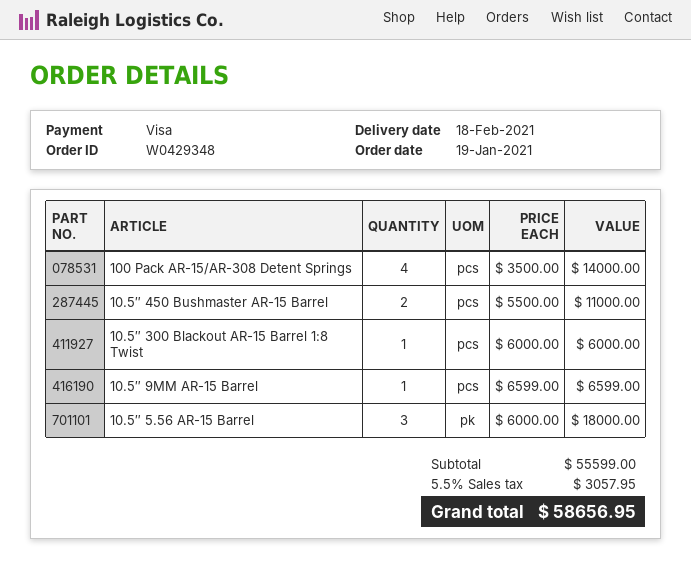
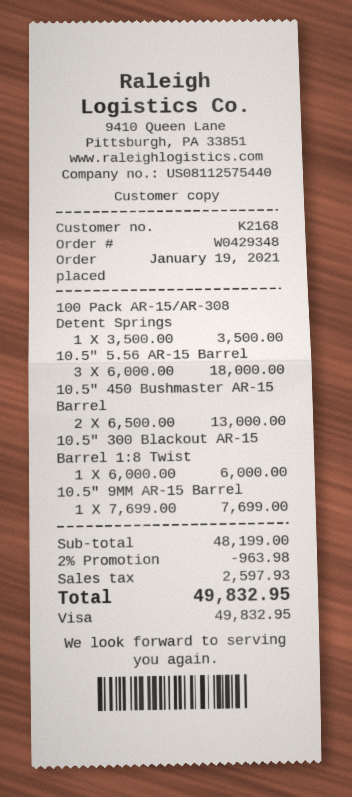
100 Pack AR-15/AR-308 Detent Springs: 4 x 3500.00 = 14000.00 -> 1 x 3500.00 = 3500.00
10.5″ 450 Bushmaster AR-15 Barrel: 2 x 5500.00 = 11000.00 -> 2 x 6500.00 = 13000.00
10.5″ 9MM AR-15 Barrel: 1 x 6599.00 = 6599.00 -> 1 x 7699.00 = 7699.00
subtotal: 55599.00 -> 48199.00
discount: none -> 2% = 963.98
tax: 3057.95 -> 2597.93
total: 58656.95 -> 49832.95

